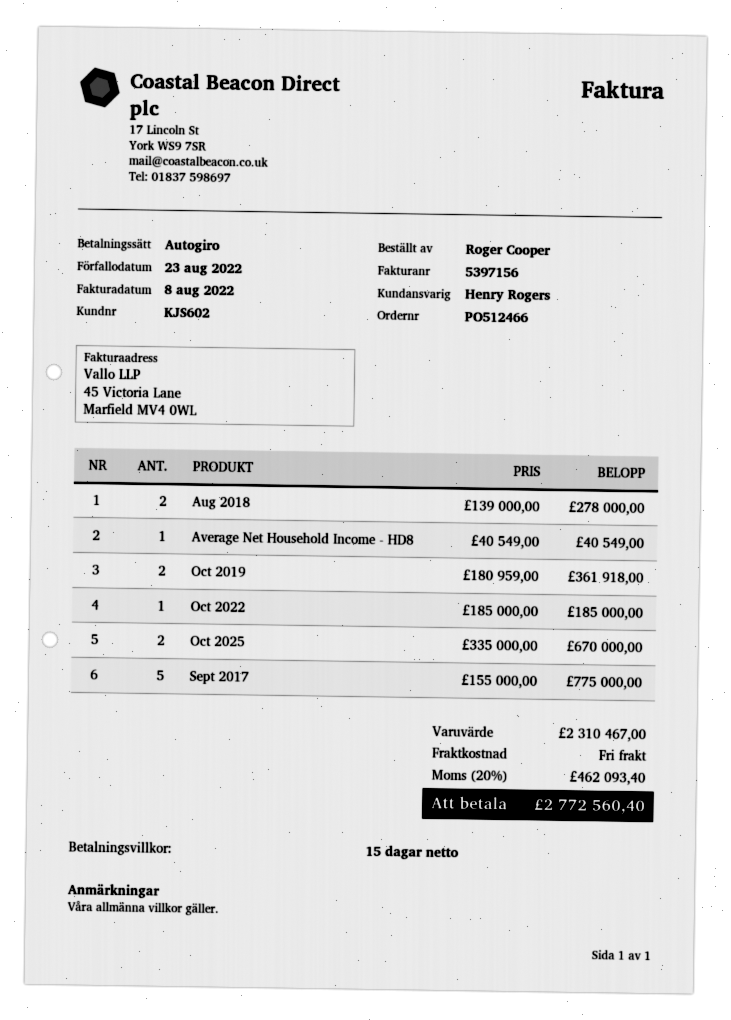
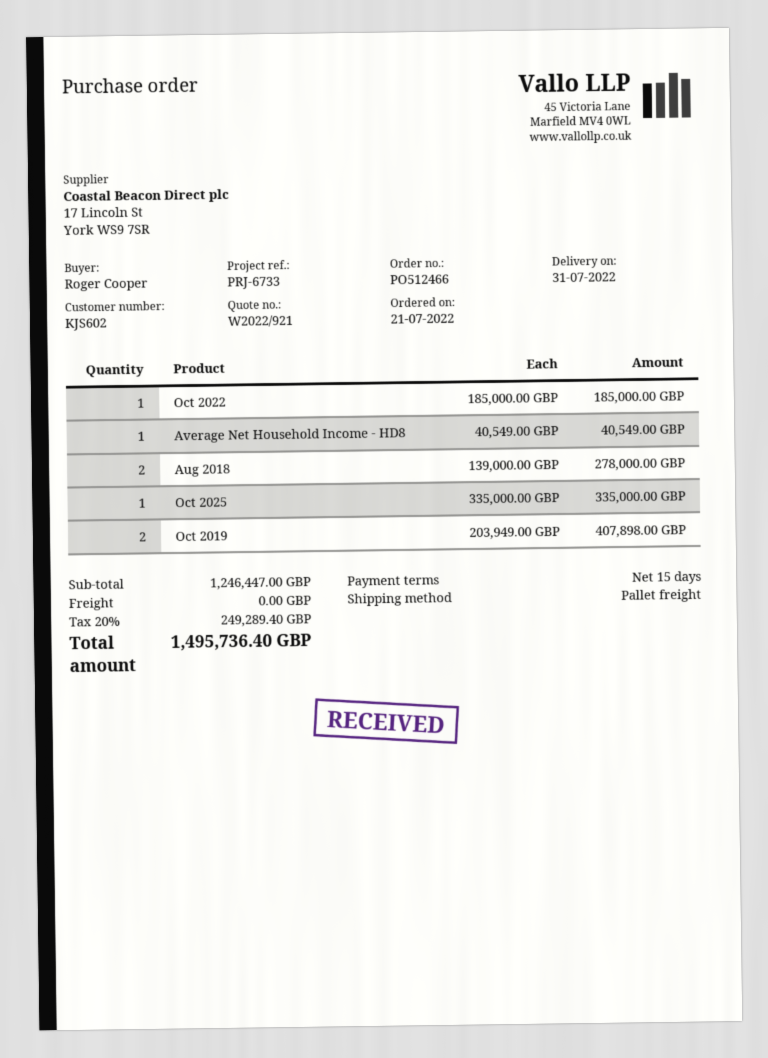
Oct 2019: 2 x 180959.00 = 361918.00 -> 2 x 203949.00 = 407898.00
Oct 2025: 2 x 335000.00 = 670000.00 -> 1 x 335000.00 = 335000.00
Sept 2017: 5 x 155000.00 = 775000.00 -> none
subtotal: 2310467.00 -> 1246447.00
tax: 20% = 462093.40 -> 20% = 249289.40
total: 2772560.40 -> 1495736.40

